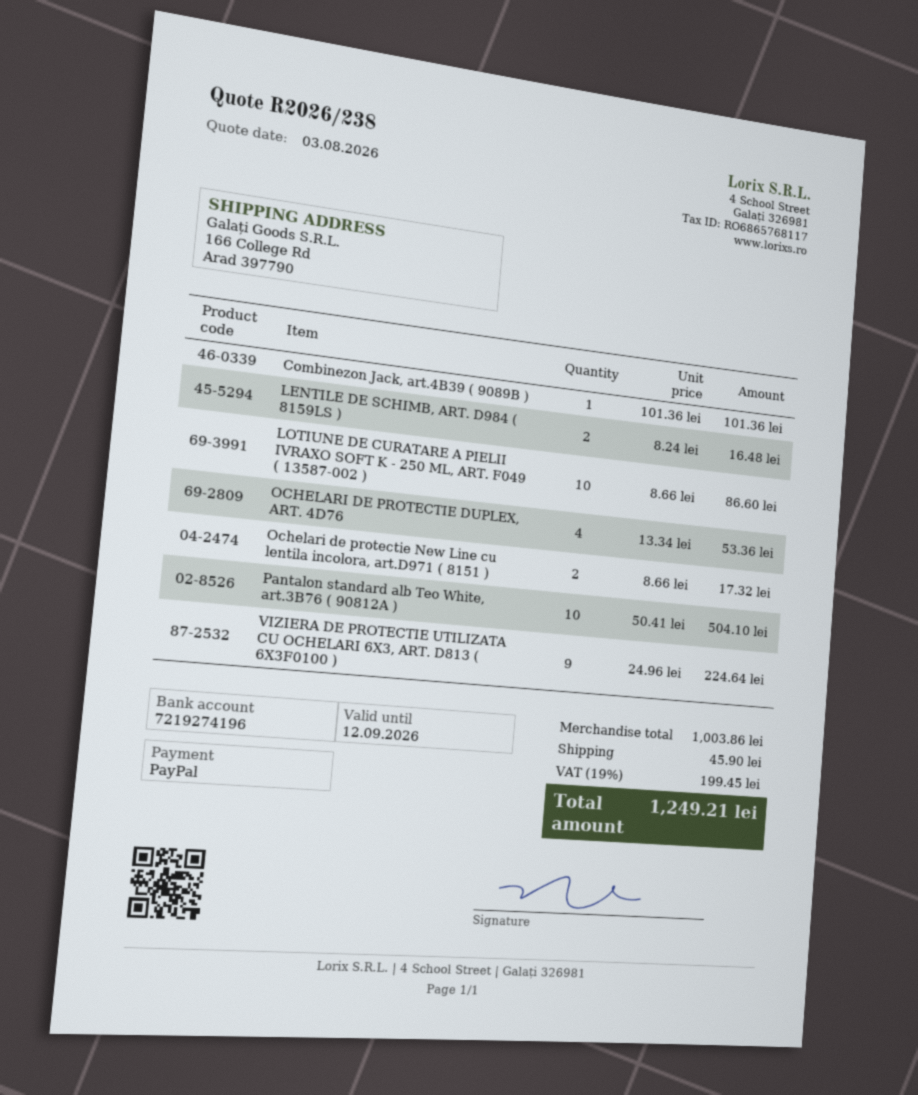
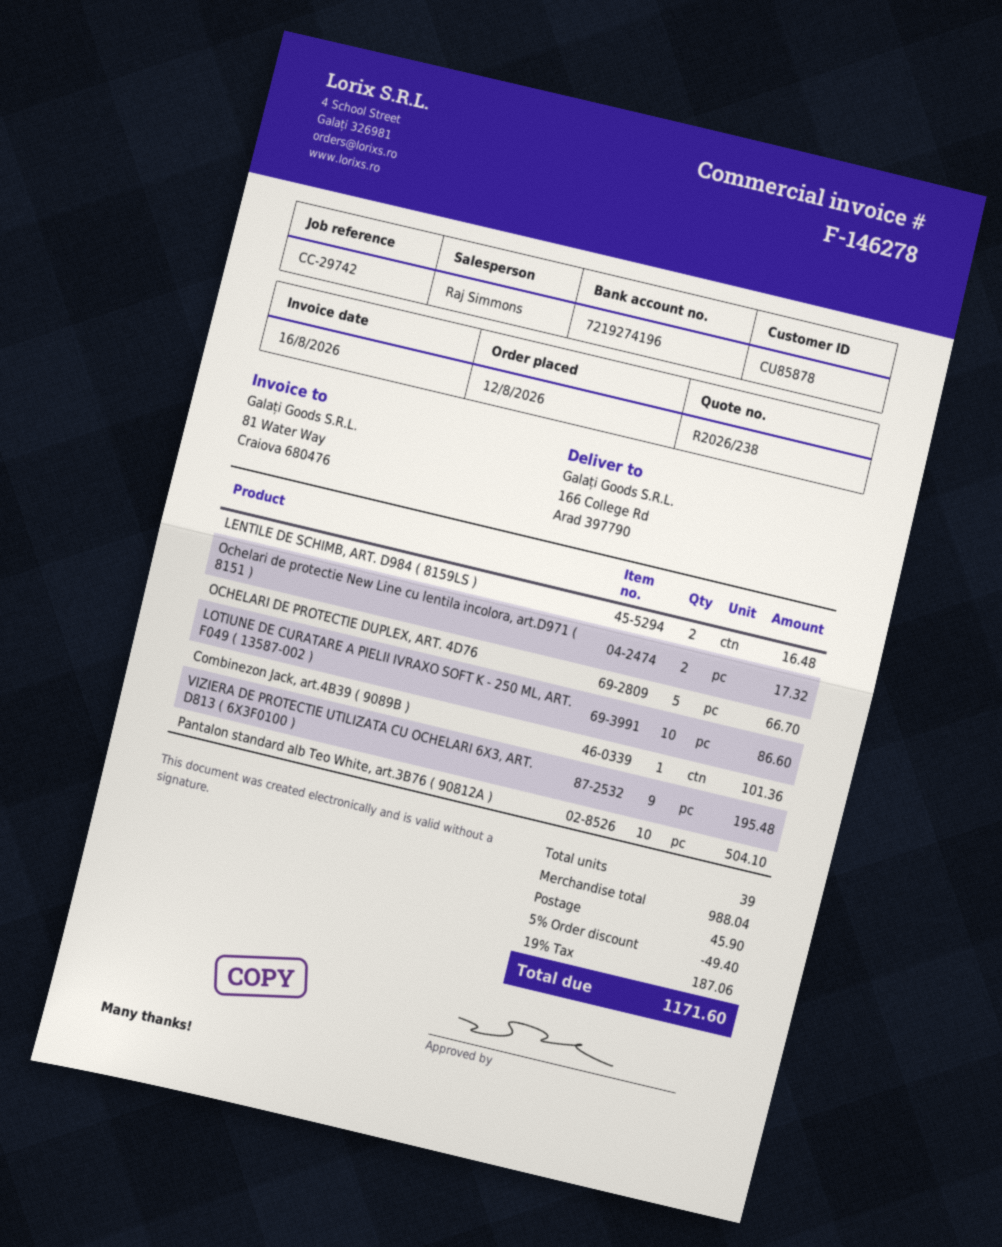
OCHELARI DE PROTECTIE DUPLEX, ART. 4D76: 4 for 53.36 -> 5 for 66.70
VIZIERA DE PROTECTIE UTILIZATA CU OCHELARI 6X3, ART. D813 ( 6X3F0100 ): 9 for 224.64 -> 9 for 195.48
subtotal: 1003.86 -> 988.04
discount: none -> 5% = 49.40
tax: 19% = 199.45 -> 19% = 187.06
total: 1249.21 -> 1171.60

